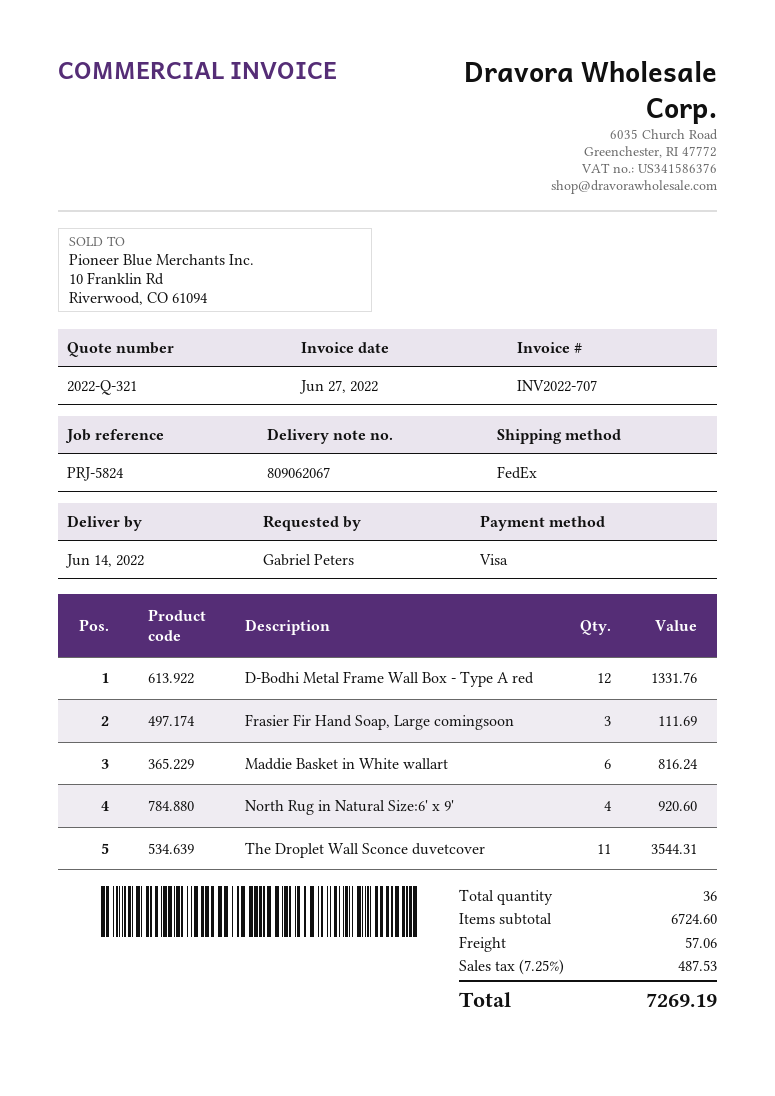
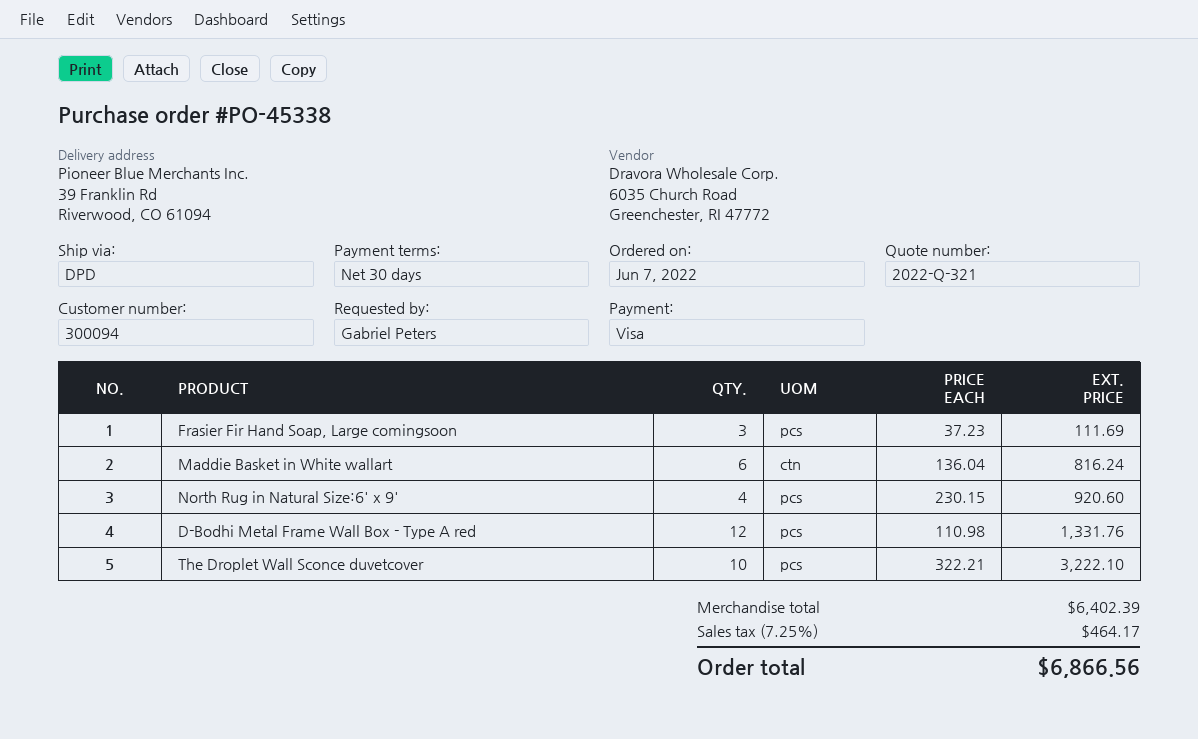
shipping method: FedEx -> DPD
The Droplet Wall Sconce duvetcover: 11 for 3544.31 -> 10 for 3222.10
subtotal: 6724.60 -> 6402.39
shipping: 57.06 -> none
tax: 7.25% = 487.53 -> 7.25% = 464.17
total: 7269.19 -> 6866.56

